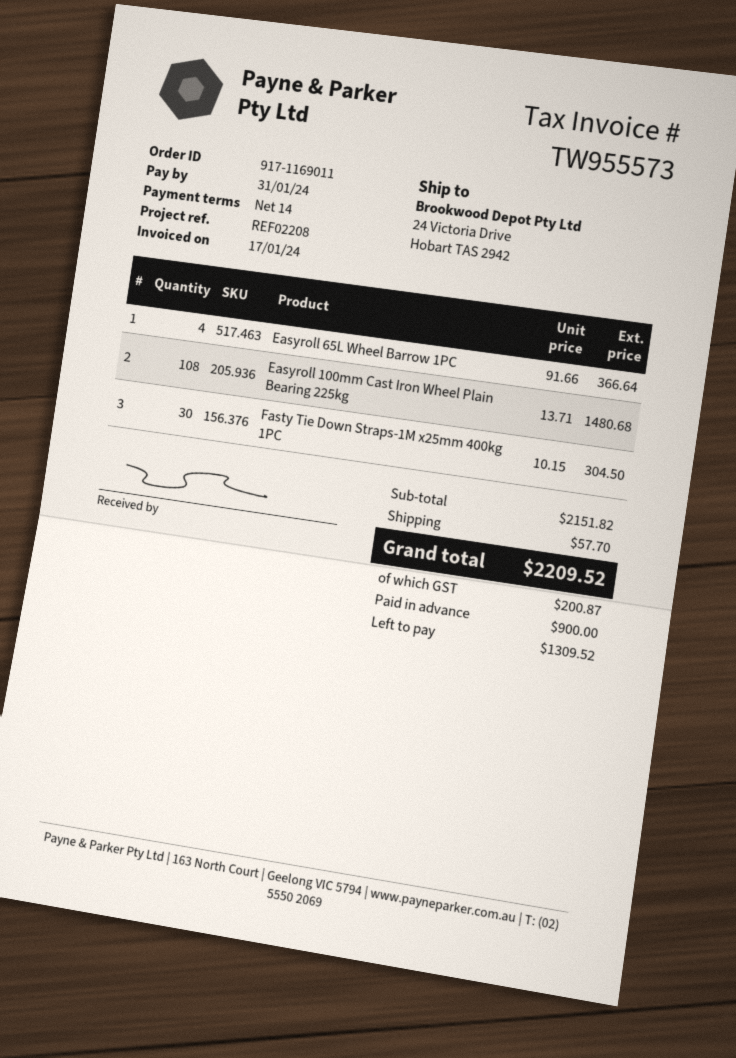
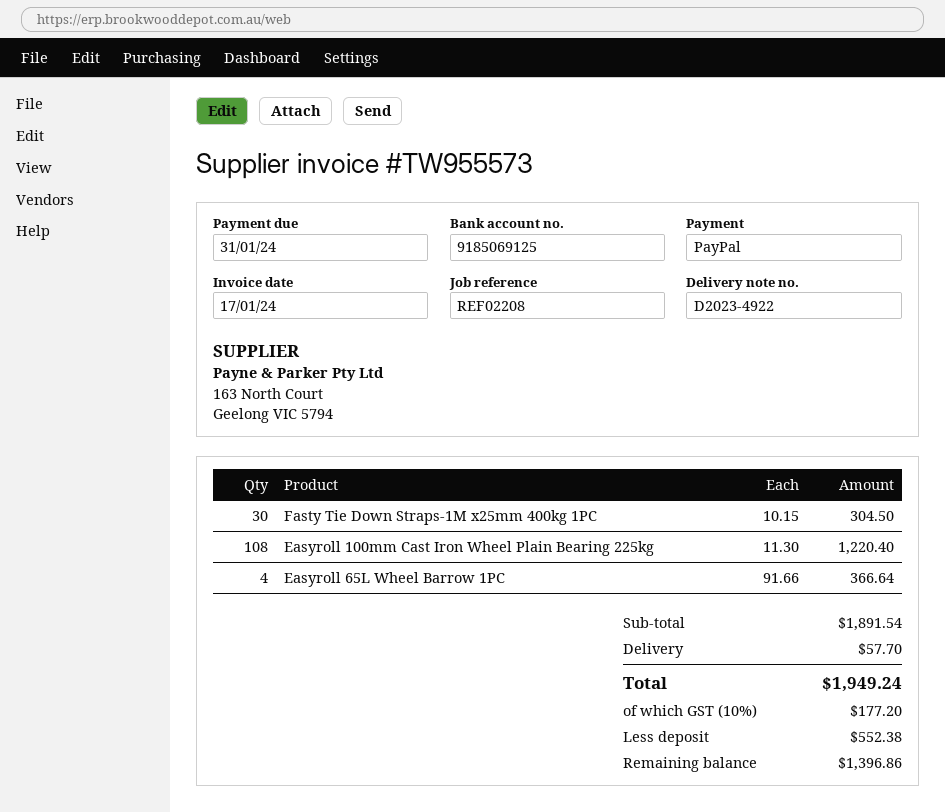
Easyroll 100mm Cast Iron Wheel Plain Bearing 225kg: 108 x 13.71 = 1480.68 -> 108 x 11.30 = 1220.40
subtotal: 2151.82 -> 1891.54
tax: 200.87 -> 177.20
total: 2209.52 -> 1949.24
deposit: 900.00 -> 552.38
balance: 1309.52 -> 1396.86

